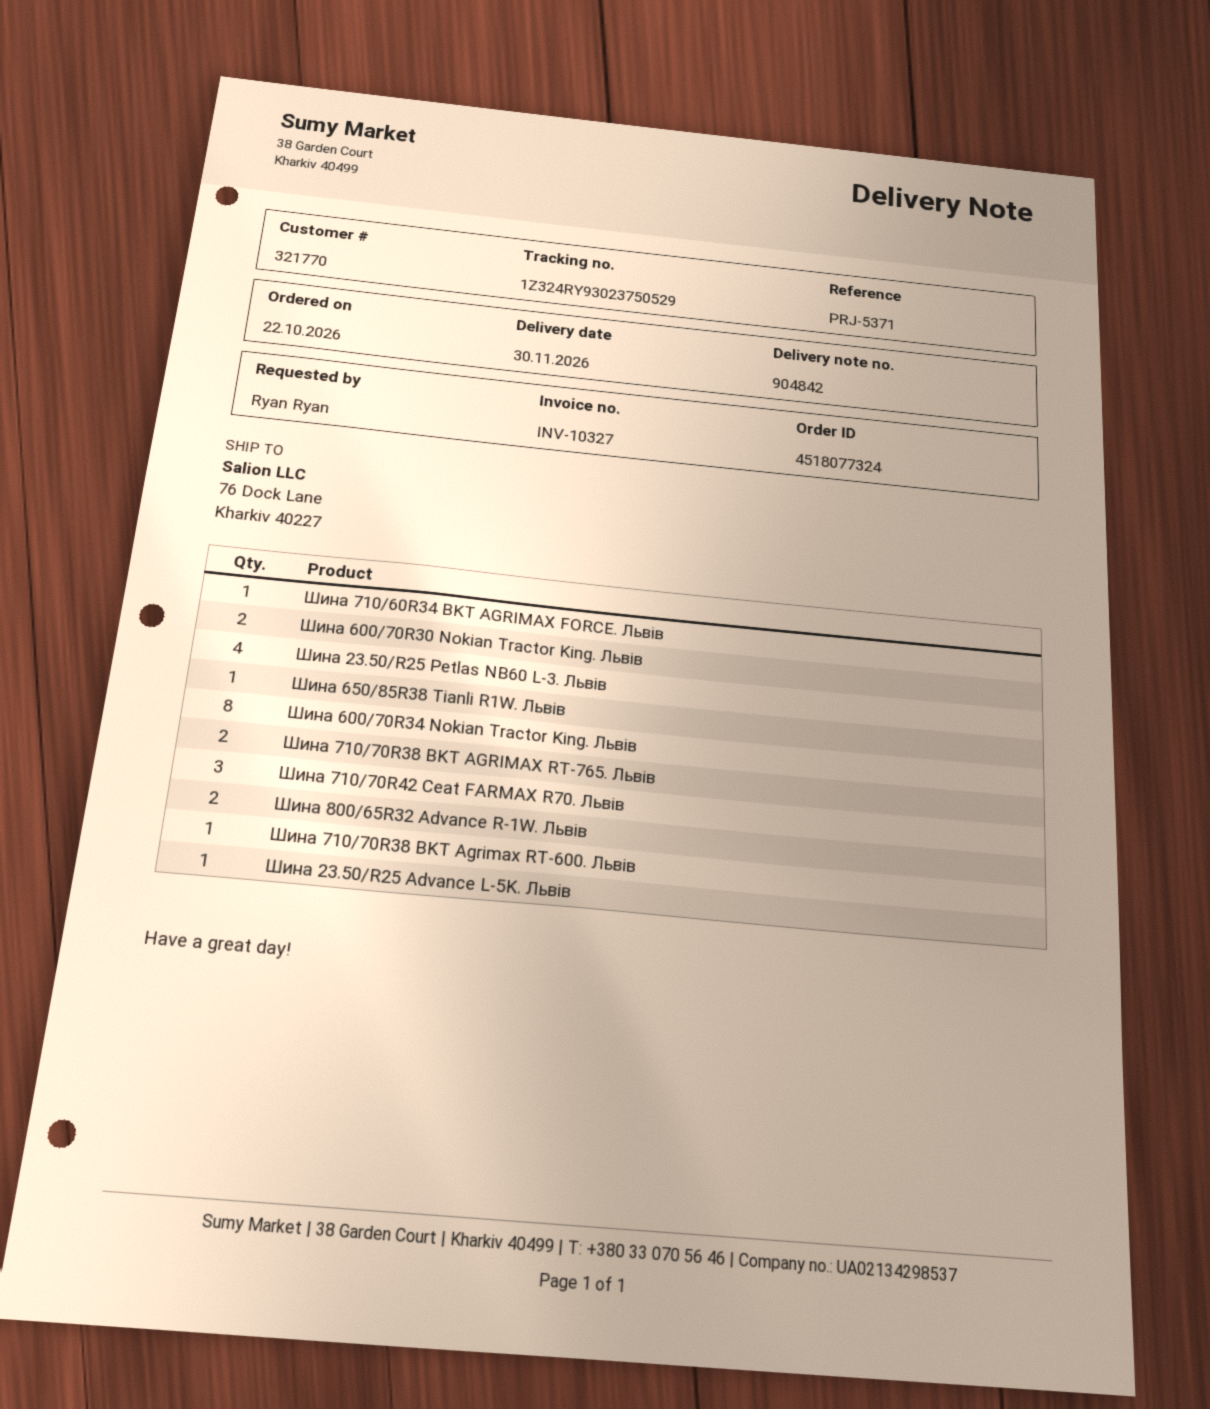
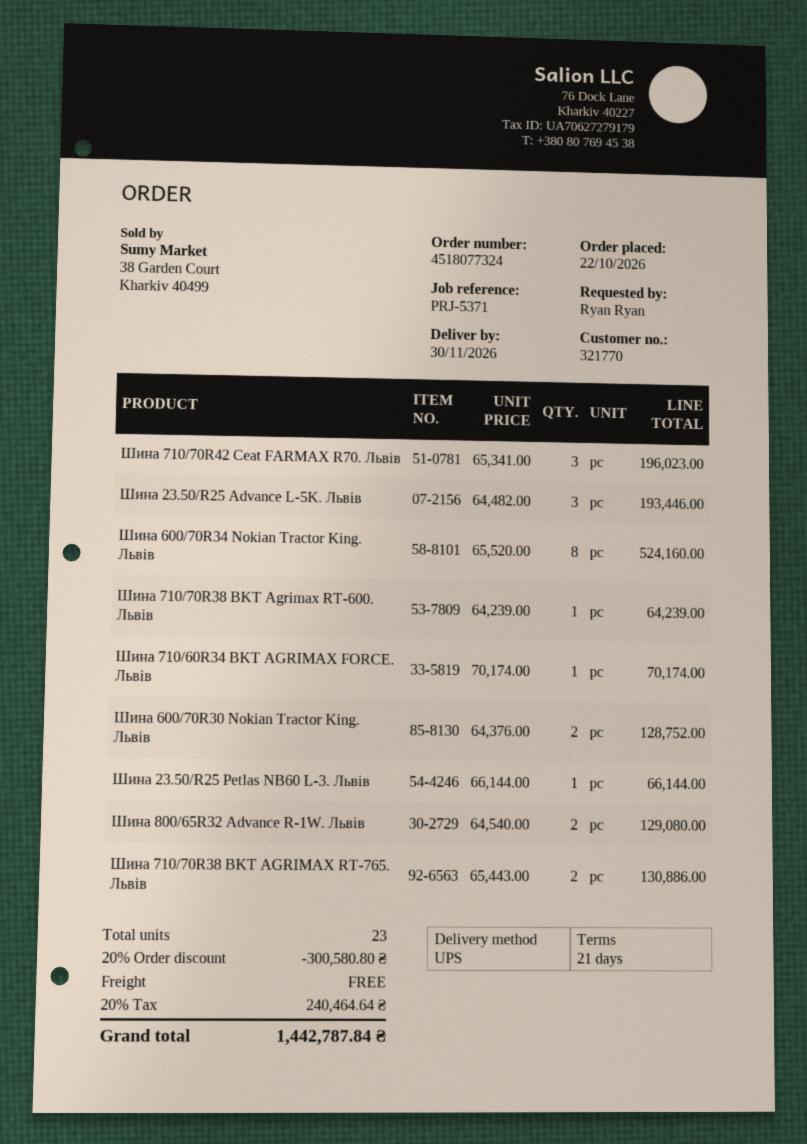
Шина 23.50/R25 Petlas NB60 L-3. Львів: 4 -> 1
Шина 650/85R38 Tianli R1W. Львів: 1 -> none
Шина 23.50/R25 Advance L-5K. Львів: 1 -> 3

